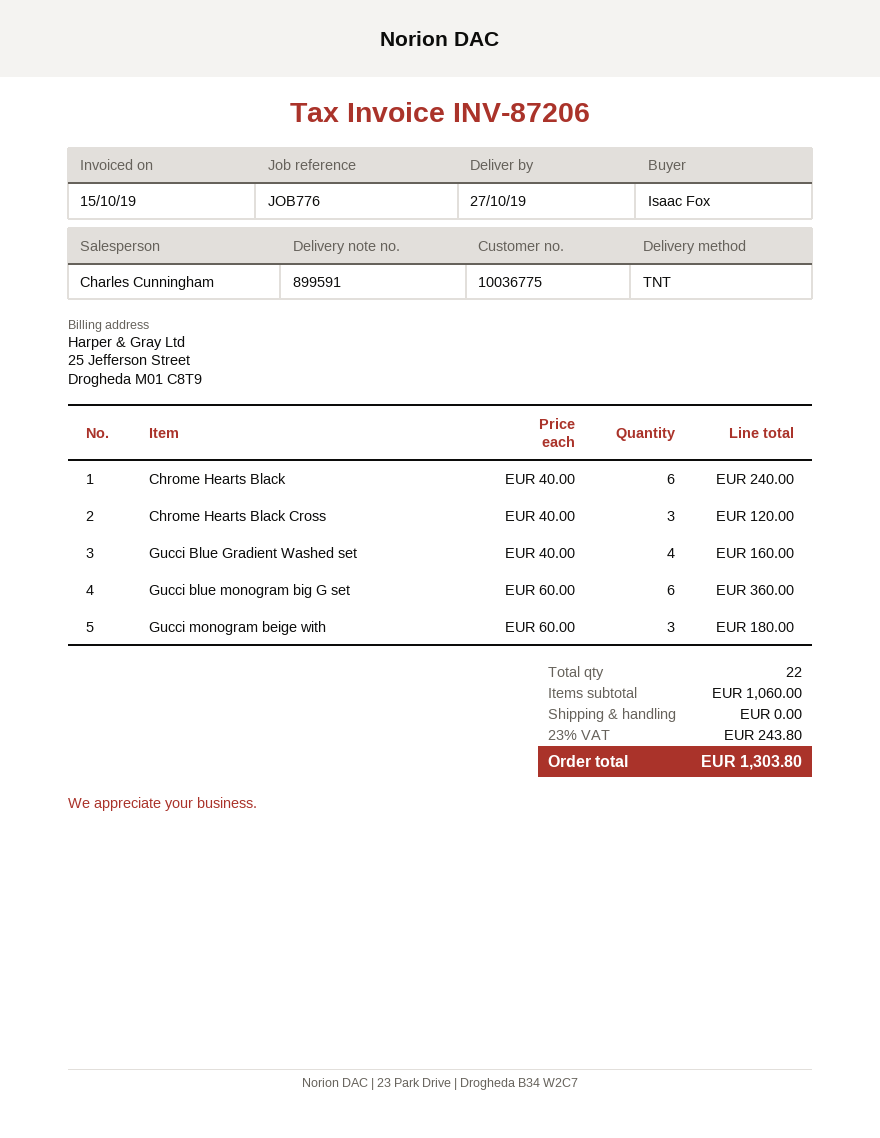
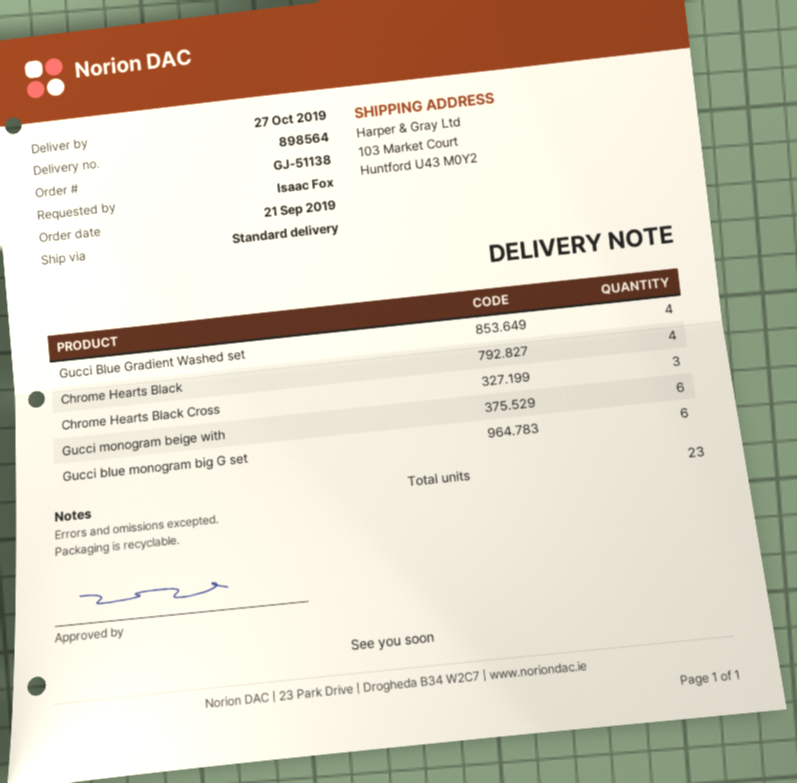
delivery note number: 899591 -> 898564
shipping method: TNT -> standard
Chrome Hearts Black: 6 -> 4
Gucci monogram beige with: 3 -> 6
total quantity: 22 -> 23

